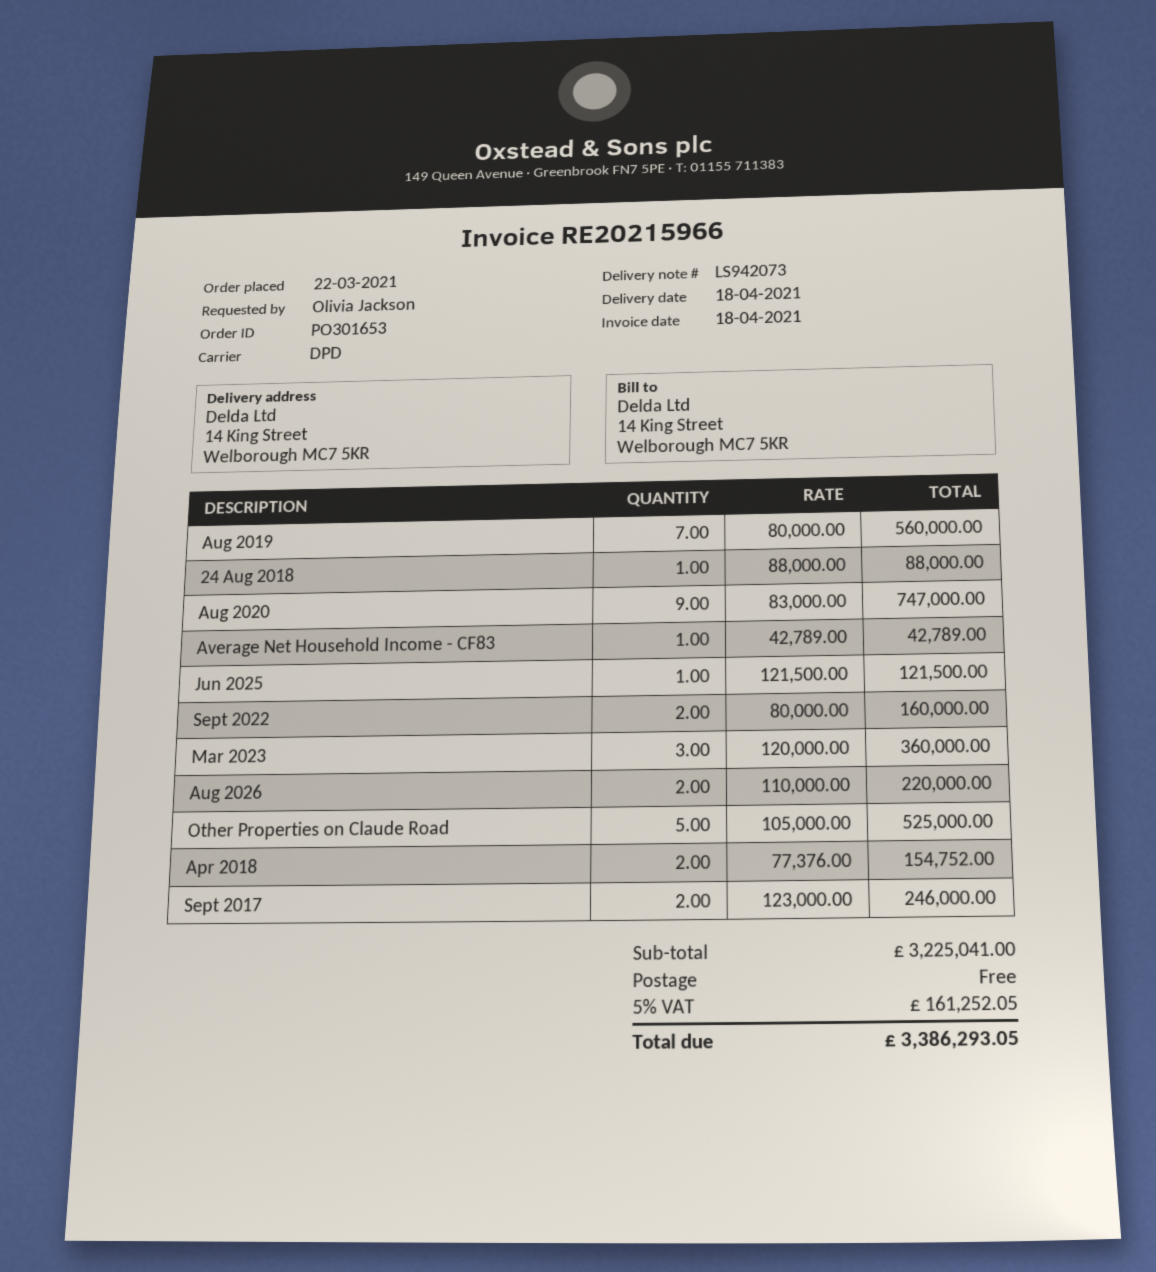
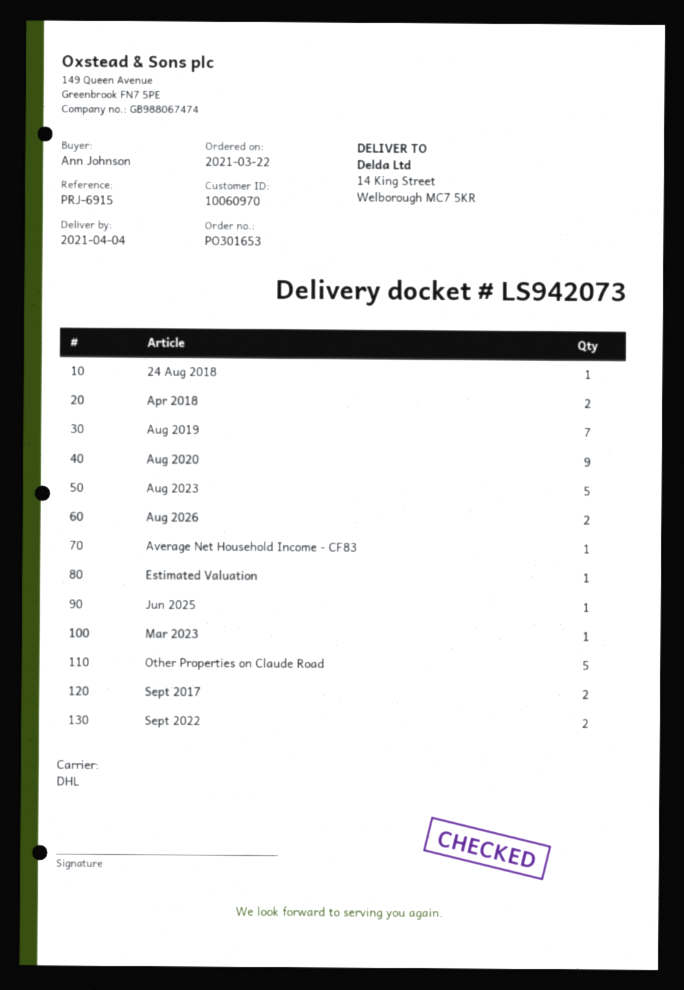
delivery date: 2021-04-18 -> 2021-04-04
ordered by: Olivia Jackson -> Ann Johnson
shipping method: DPD -> DHL
Mar 2023: 3 -> 1
Aug 2023: none -> 5
Estimated Valuation: none -> 1

